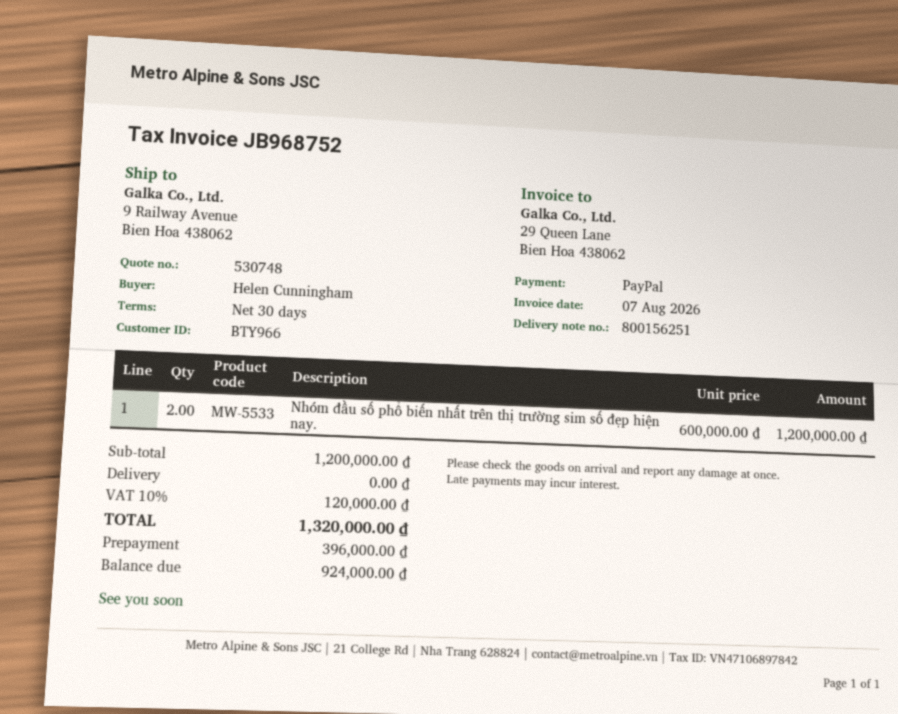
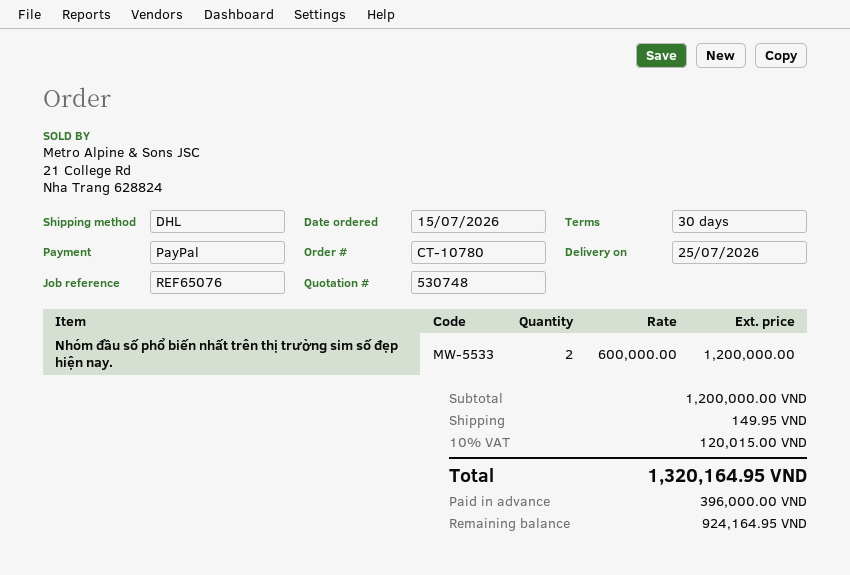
shipping: 0.00 -> 149.95
tax: 10% = 120000.00 -> 10% = 120015.00
total: 1320000.00 -> 1320164.95
balance: 924000.00 -> 924164.95

